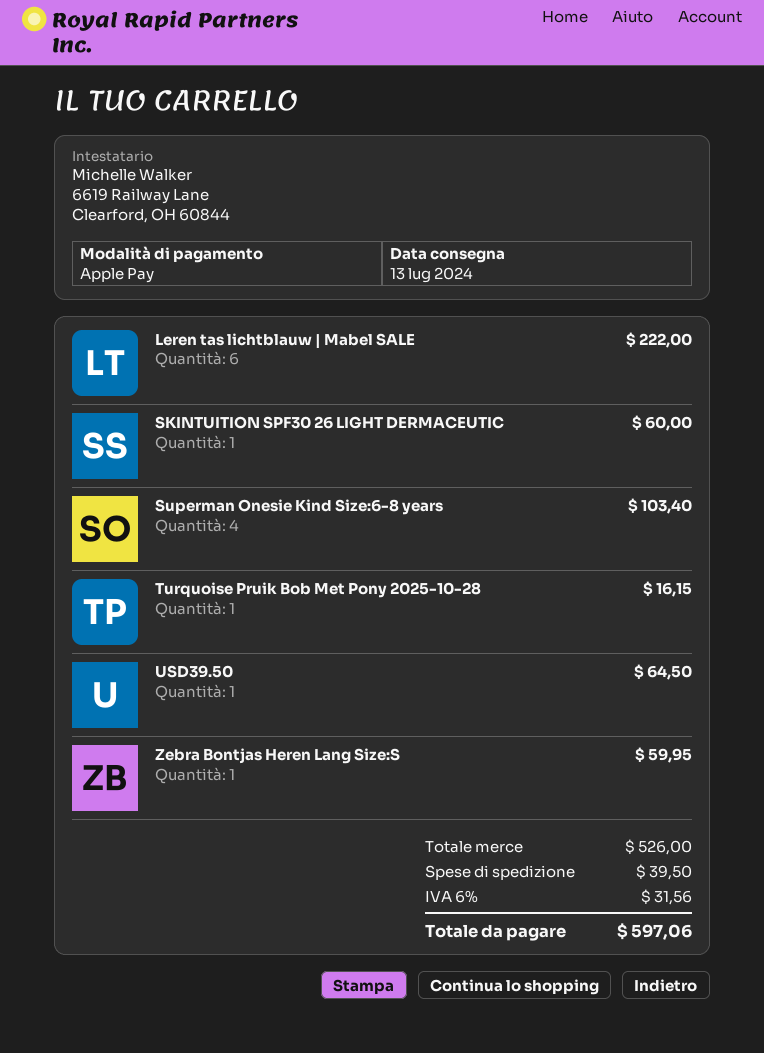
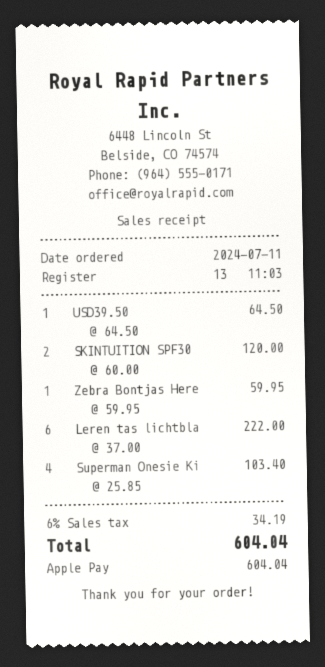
SKINTUITION SPF30 26 LIGHT DERMACEUTIC: 1 for 60.00 -> 2 for 120.00
Turquoise Pruik Bob Met Pony 2025-10-28: 1 for 16.15 -> none
shipping: 39.50 -> none
tax: 6% = 31.56 -> 6% = 34.19
total: 597.06 -> 604.04

